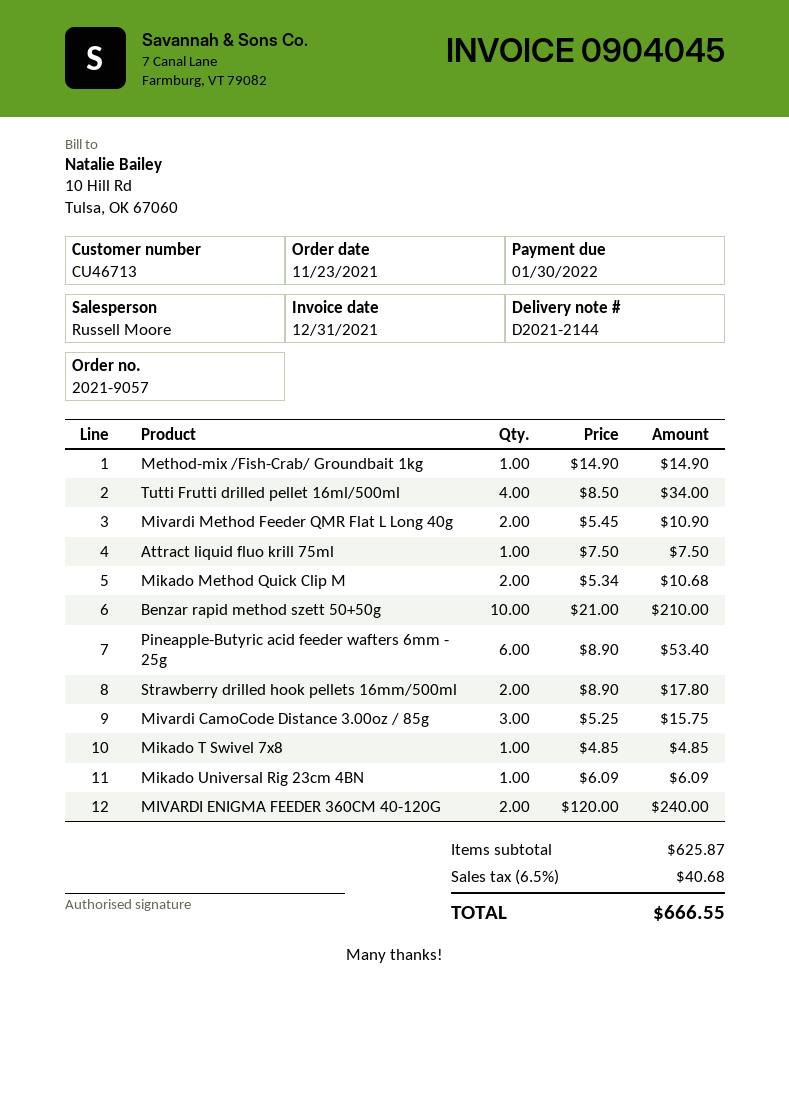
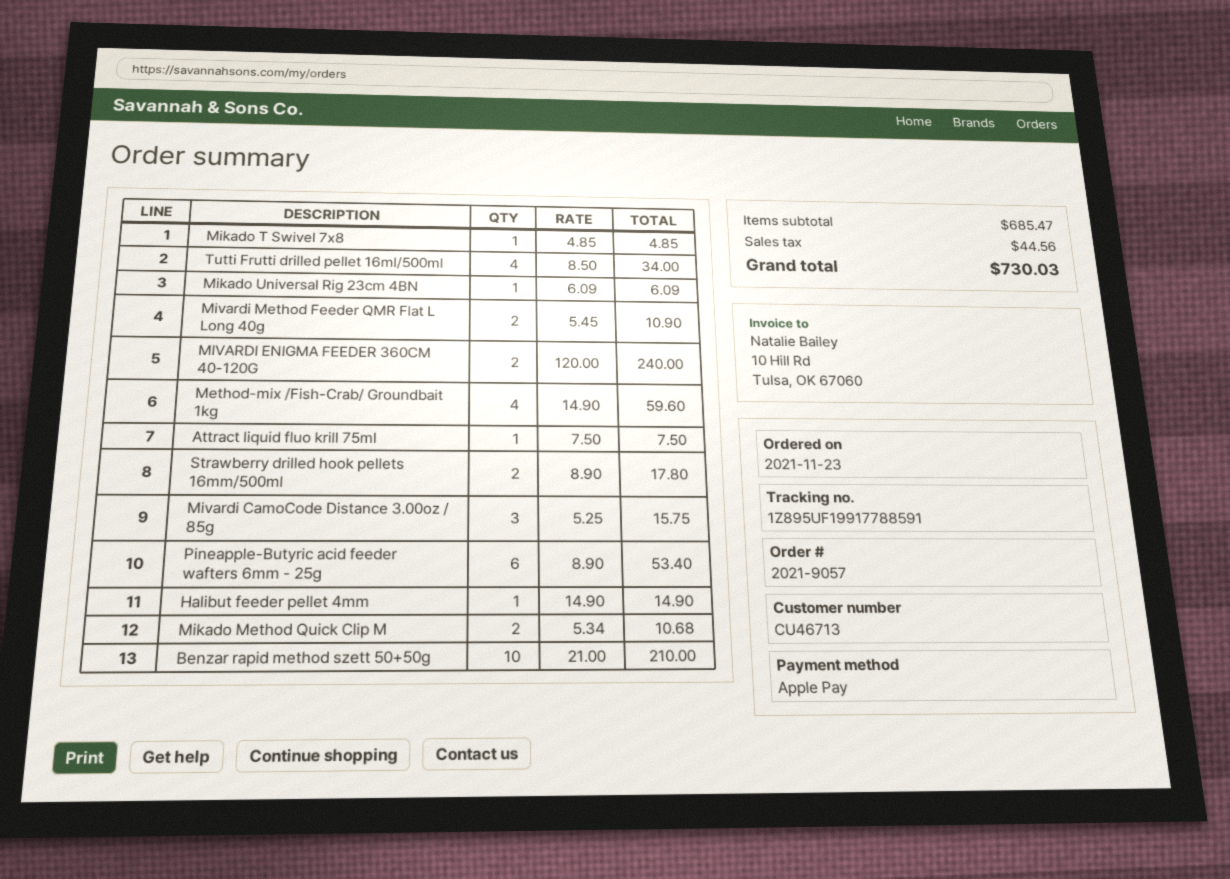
Method-mix /Fish-Crab/ Groundbait 1kg: 1 x 14.90 = 14.90 -> 4 x 14.90 = 59.60
Halibut feeder pellet 4mm: none -> 1 x 14.90 = 14.90
subtotal: 625.87 -> 685.47
tax: 40.68 -> 44.56
total: 666.55 -> 730.03

